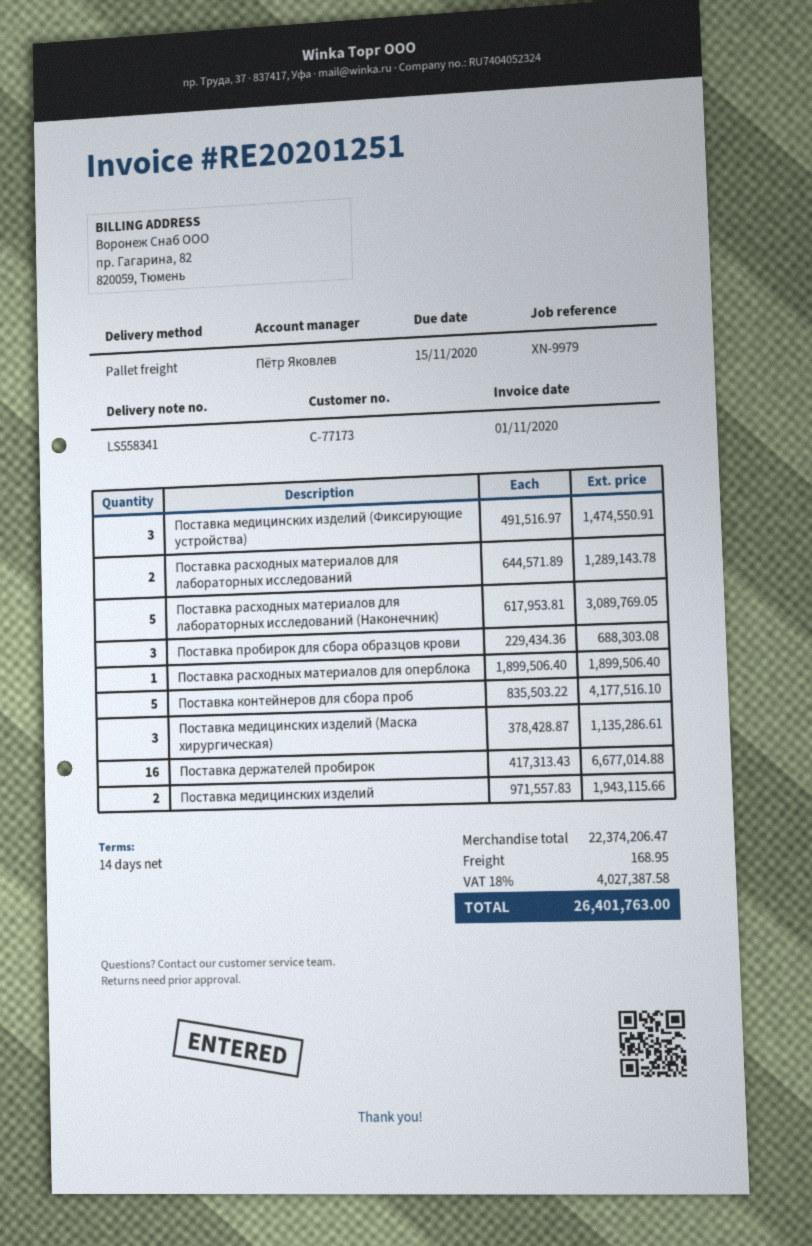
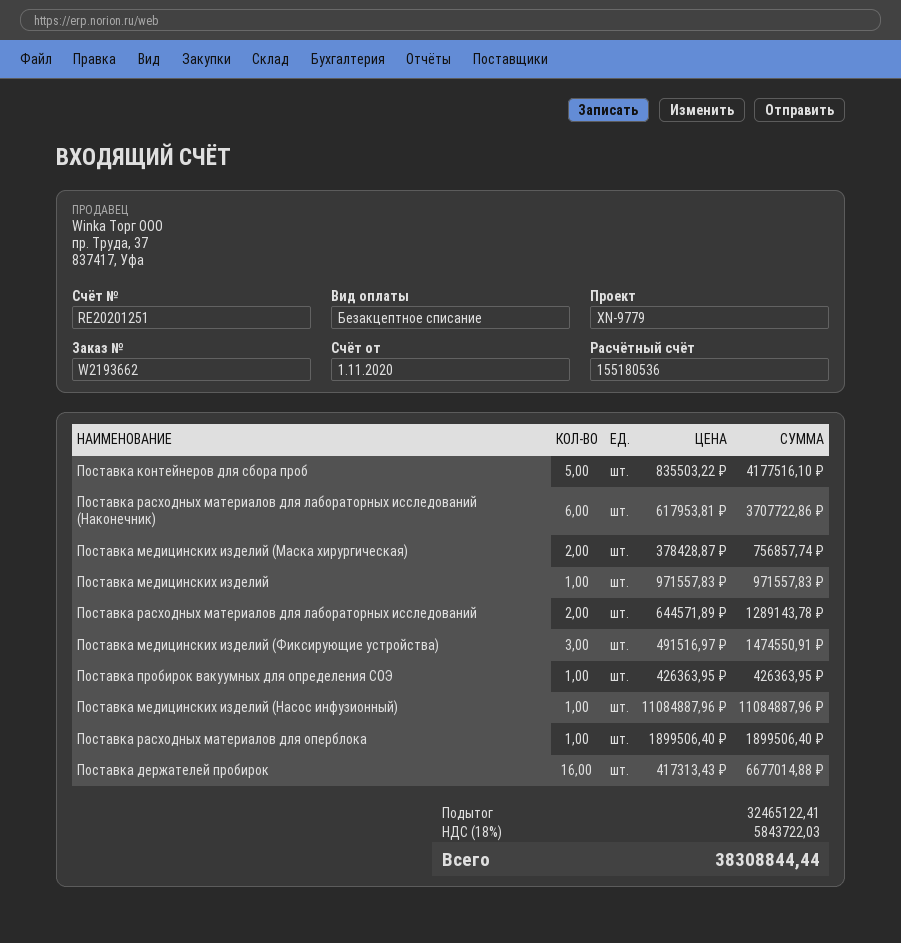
reference: XN-9979 -> XN-9779
Поставка расходных материалов для лабораторных исследований (Наконечник): 5 x 617953.81 = 3089769.05 -> 6 x 617953.81 = 3707722.86
Поставка пробирок для сбора образцов крови: 3 x 229434.36 = 688303.08 -> none
Поставка медицинских изделий (Маска хирургическая): 3 x 378428.87 = 1135286.61 -> 2 x 378428.87 = 756857.74
Поставка медицинских изделий: 2 x 971557.83 = 1943115.66 -> 1 x 971557.83 = 971557.83
Поставка пробирок вакуумных для определения СОЭ: none -> 1 x 426363.95 = 426363.95
Поставка медицинских изделий (Насос инфузионный): none -> 1 x 11084887.96 = 11084887.96
subtotal: 22374206.47 -> 32465122.41
shipping: 168.95 -> none
tax: 18% = 4027387.58 -> 18% = 5843722.03
total: 26401763.00 -> 38308844.44

